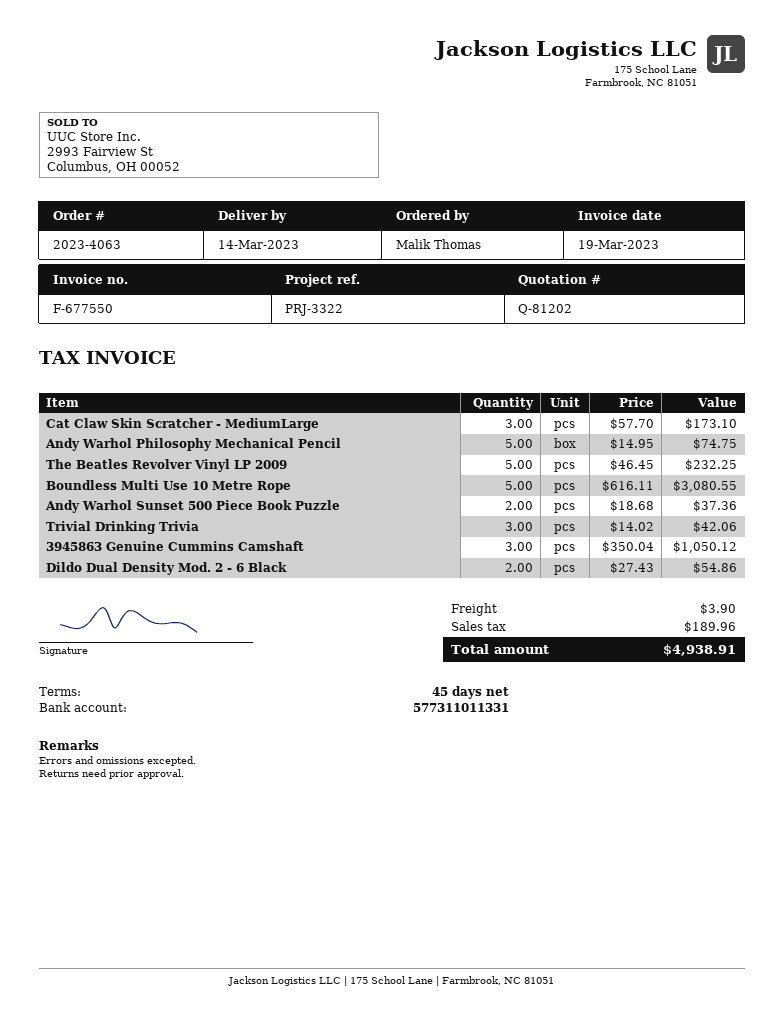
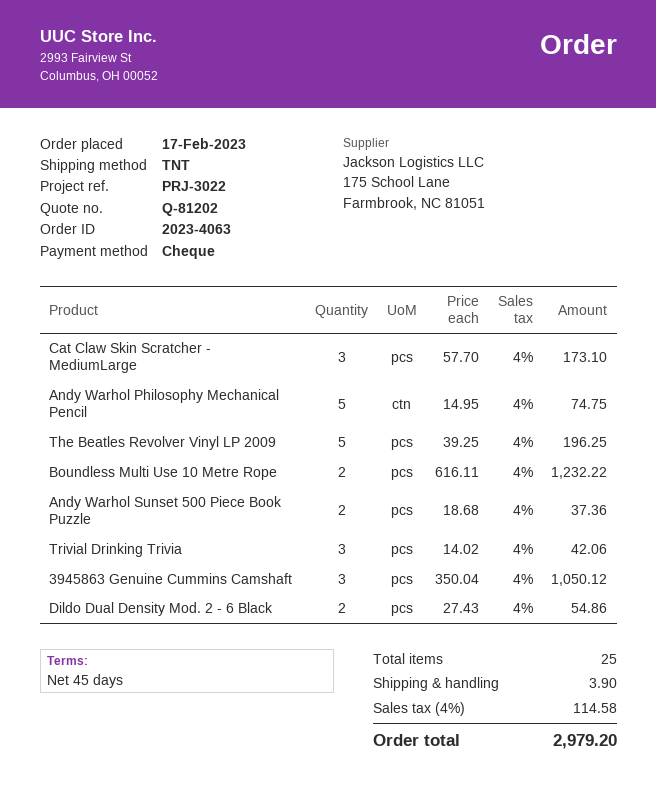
reference: PRJ-3322 -> PRJ-3022
The Beatles Revolver Vinyl LP 2009: 5 x 46.45 = 232.25 -> 5 x 39.25 = 196.25
Boundless Multi Use 10 Metre Rope: 5 x 616.11 = 3080.55 -> 2 x 616.11 = 1232.22
tax: 189.96 -> 114.58
total: 4938.91 -> 2979.20

